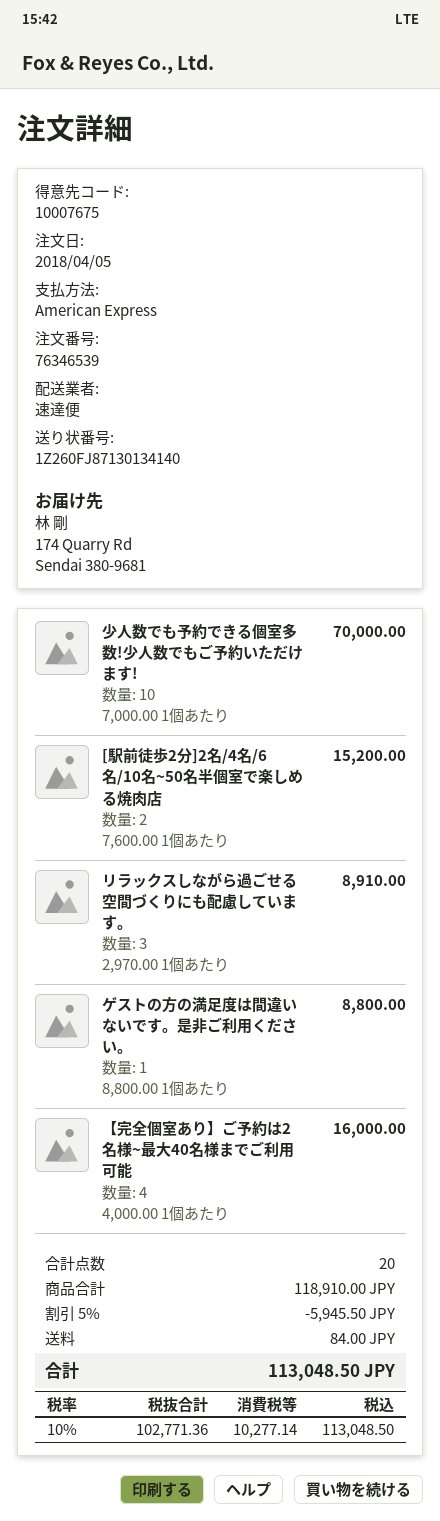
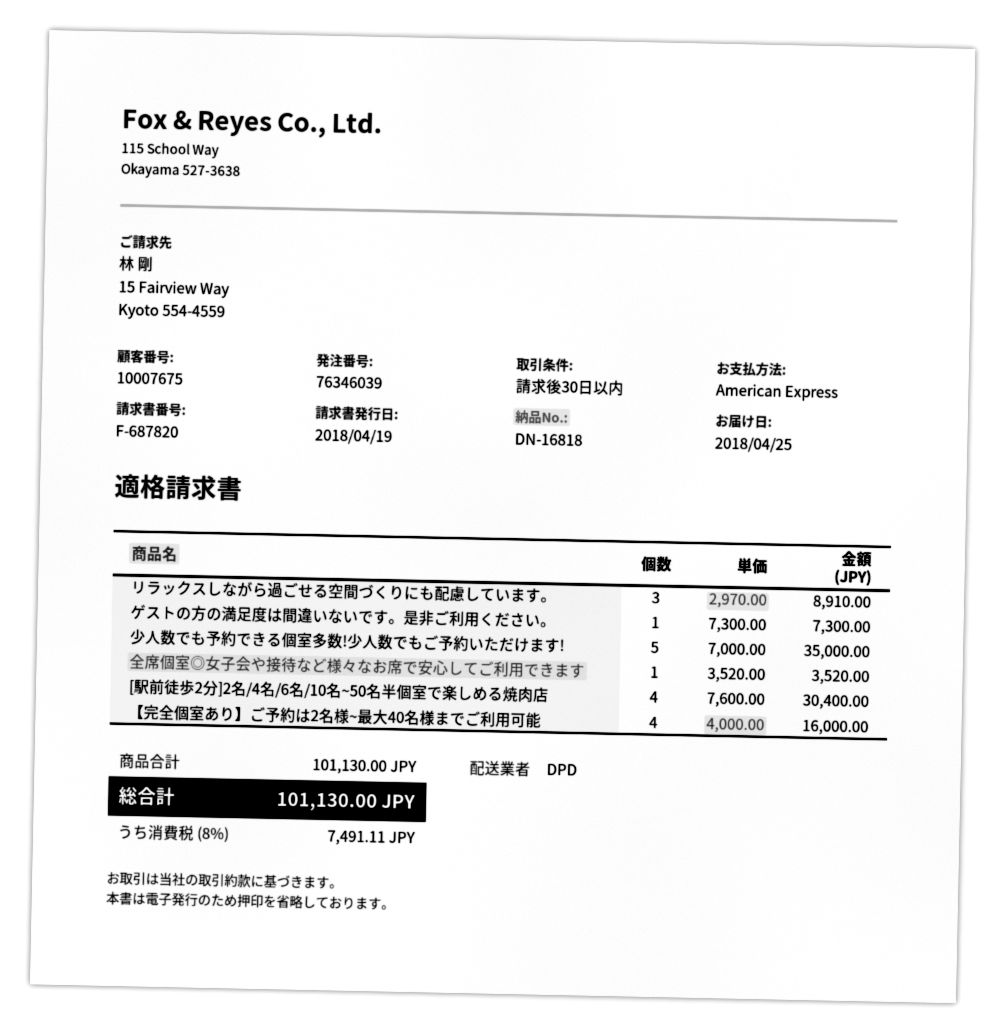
order number: 76346539 -> 76346039
shipping method: express -> DPD
少人数でも予約できる個室多数!少人数でもご予約いただけます!: 10 x 7000.00 = 70000.00 -> 5 x 7000.00 = 35000.00
[駅前徒歩2分]2名/4名/6名/10名~50名半個室で楽しめる焼肉店: 2 x 7600.00 = 15200.00 -> 4 x 7600.00 = 30400.00
ゲストの方の満足度は間違いないです。是非ご利用ください。: 1 x 8800.00 = 8800.00 -> 1 x 7300.00 = 7300.00
全席個室◎女子会や接待など様々なお席で安心してご利用できます: none -> 1 x 3520.00 = 3520.00
subtotal: 118910.00 -> 101130.00
discount: 5% = 5945.50 -> none
shipping: 84.00 -> none
tax: 10% = 10277.14 -> 8% = 7491.11
total: 113048.50 -> 101130.00

